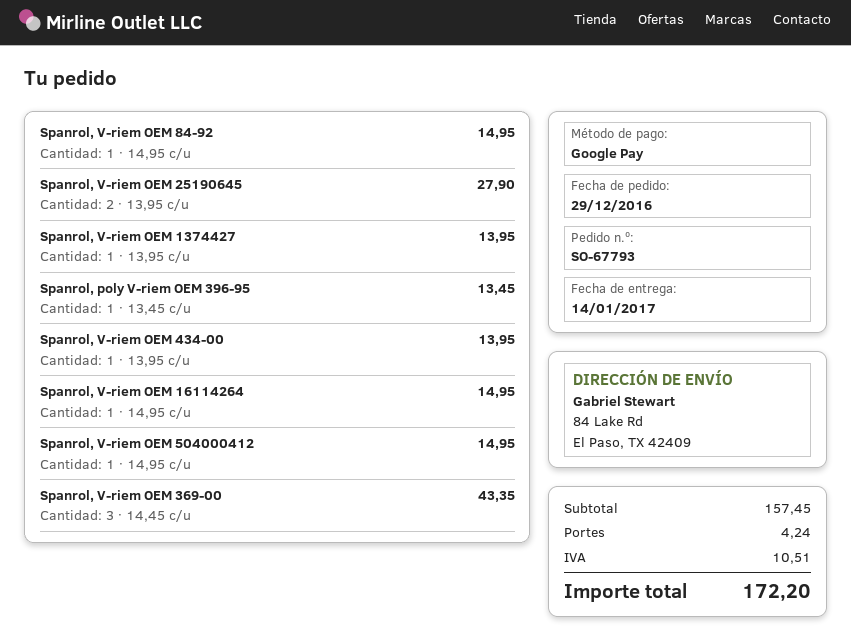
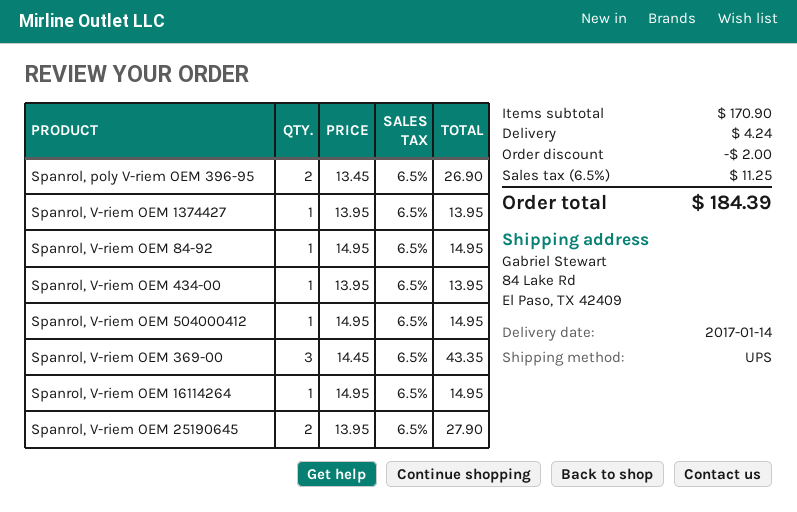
Spanrol, poly V-riem OEM 396-95: 1 x 13.45 = 13.45 -> 2 x 13.45 = 26.90
subtotal: 157.45 -> 170.90
discount: none -> 2.00
tax: 10.51 -> 11.25
total: 172.20 -> 184.39

